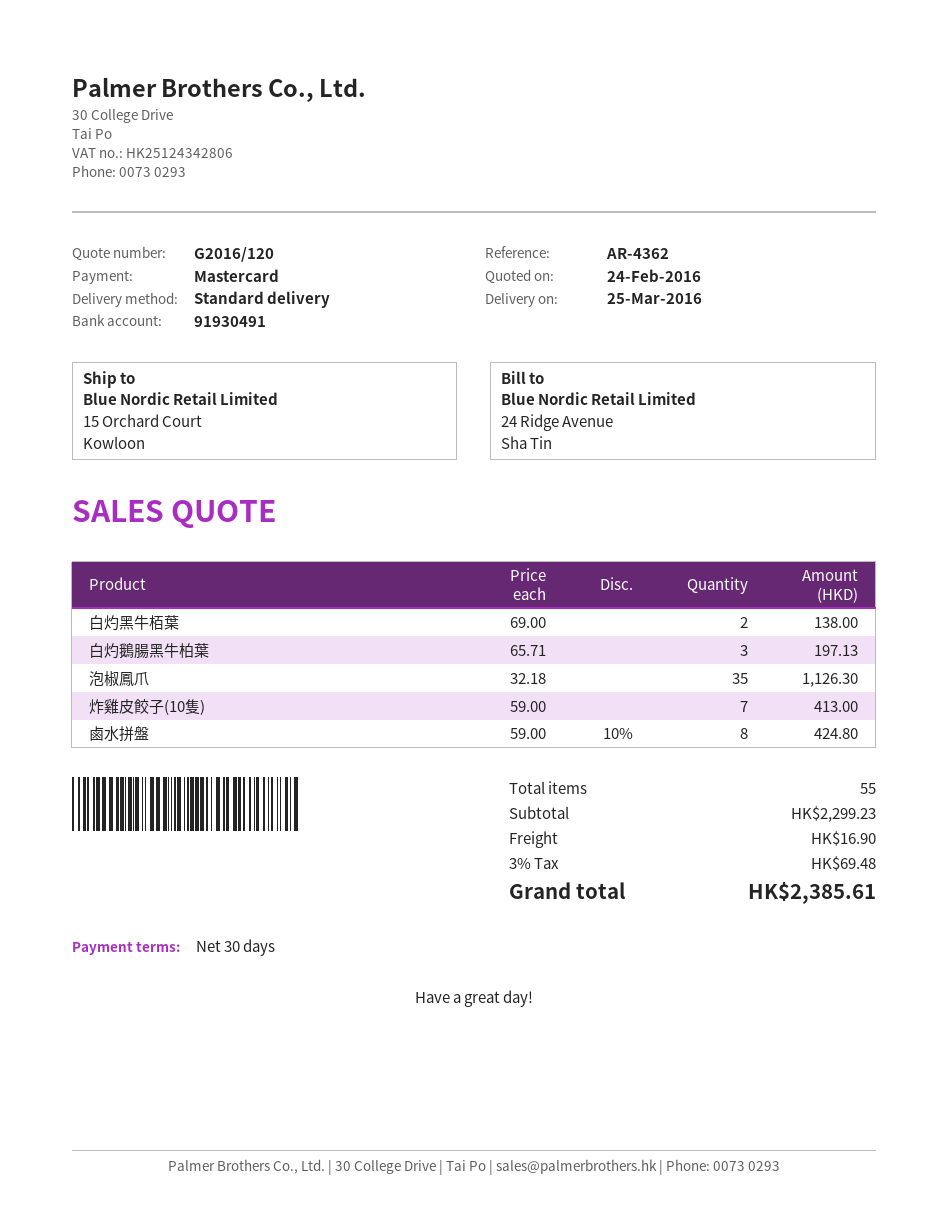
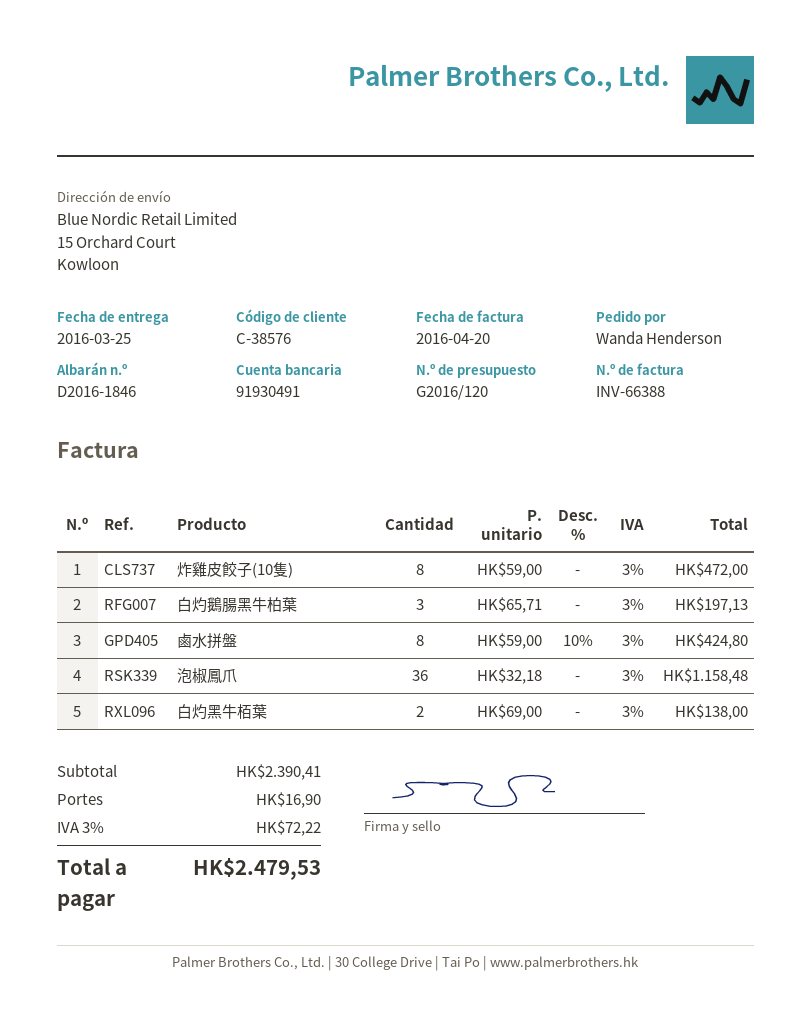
泡椒鳳爪: 35 x 32.18 = 1126.30 -> 36 x 32.18 = 1158.48
炸雞皮餃子(10隻): 7 x 59.00 = 413.00 -> 8 x 59.00 = 472.00
subtotal: 2299.23 -> 2390.41
tax: 3% = 69.48 -> 3% = 72.22
total: 2385.61 -> 2479.53

